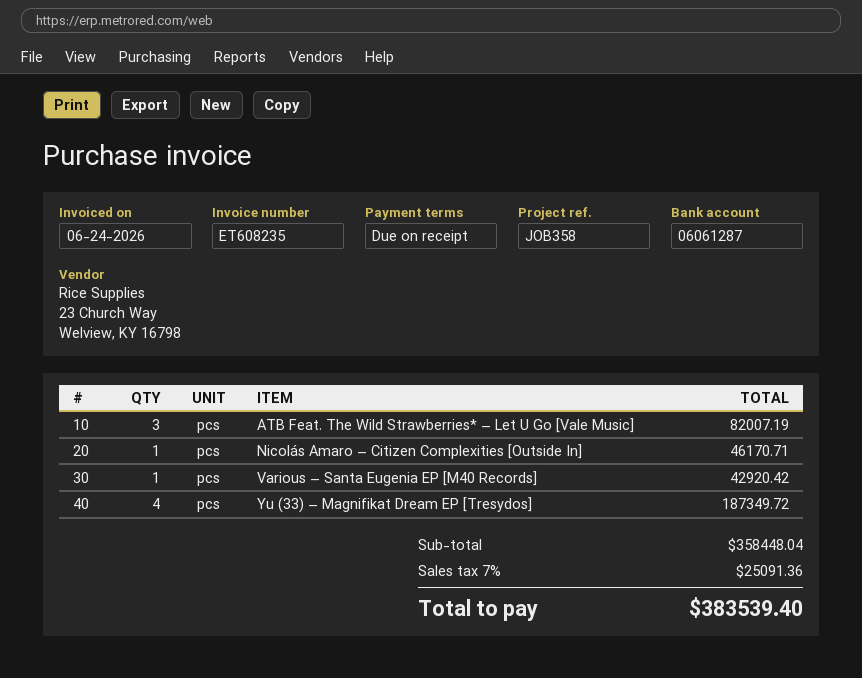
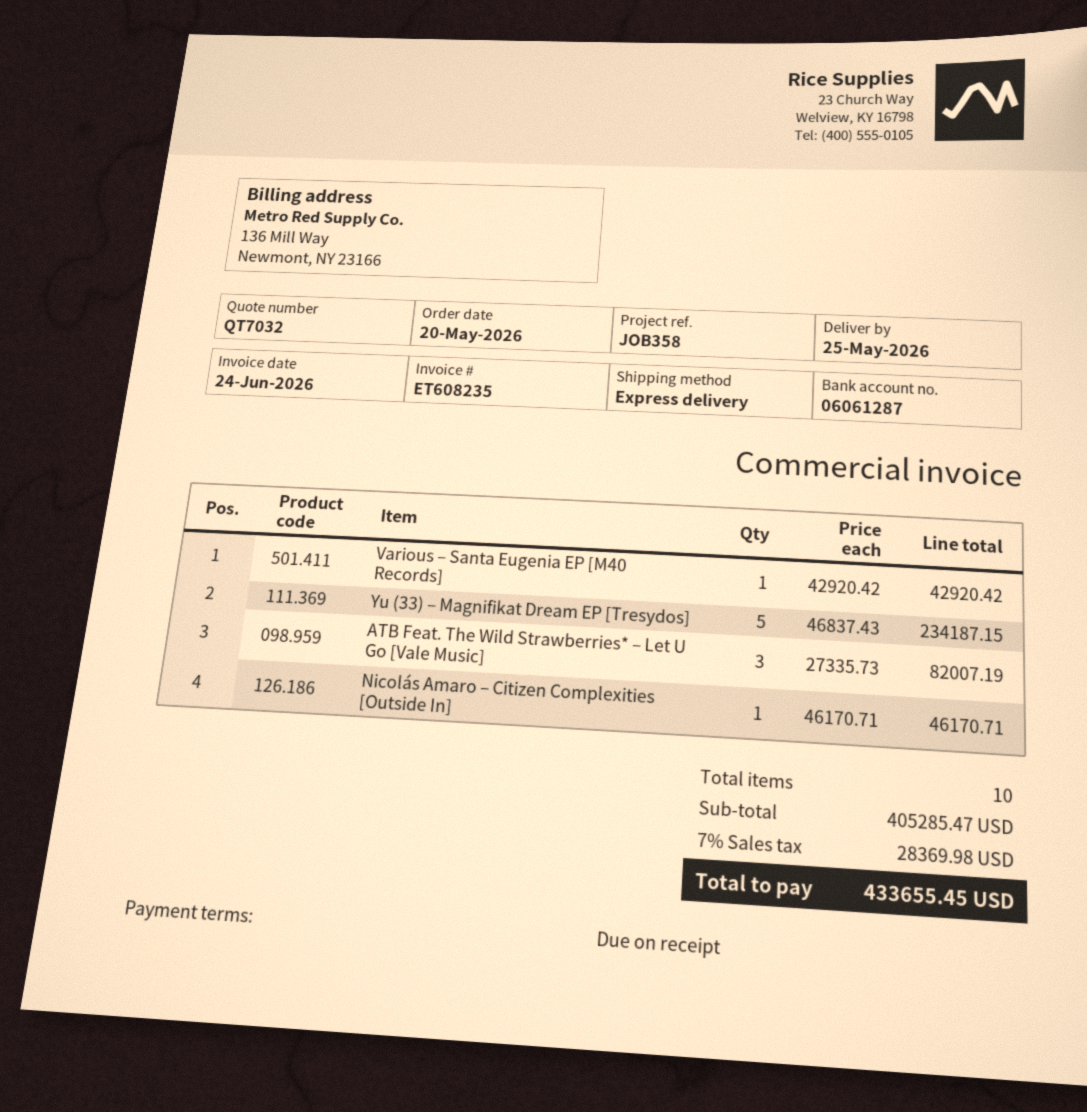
Yu (33) – Magnifikat Dream EP [Tresydos]: 4 for 187349.72 -> 5 for 234187.15
subtotal: 358448.04 -> 405285.47
tax: 7% = 25091.36 -> 7% = 28369.98
total: 383539.40 -> 433655.45

